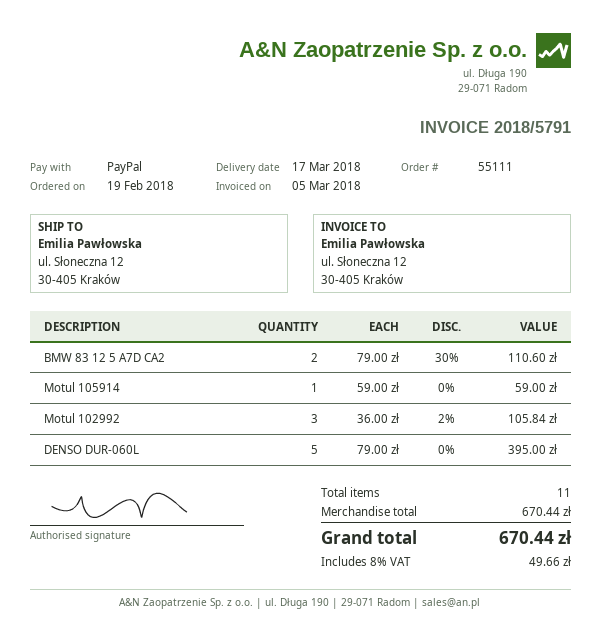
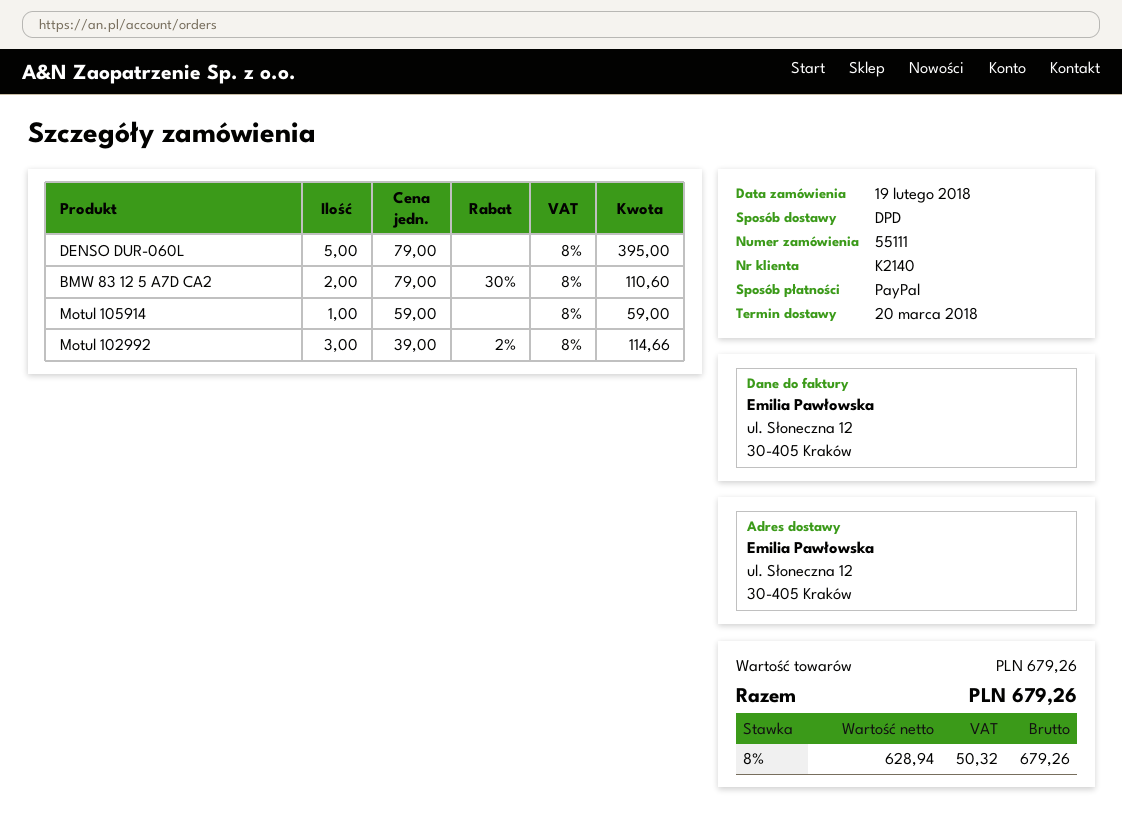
delivery date: 2018-03-17 -> 2018-03-20
Motul 102992: 3 x 36.00 - 2% = 105.84 -> 3 x 39.00 - 2% = 114.66
subtotal: 670.44 -> 679.26
tax: 8% = 49.66 -> 8% = 50.32
total: 670.44 -> 679.26

